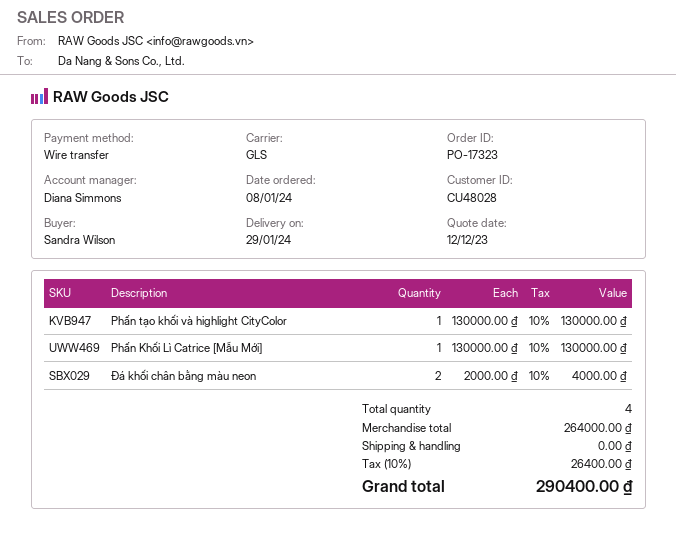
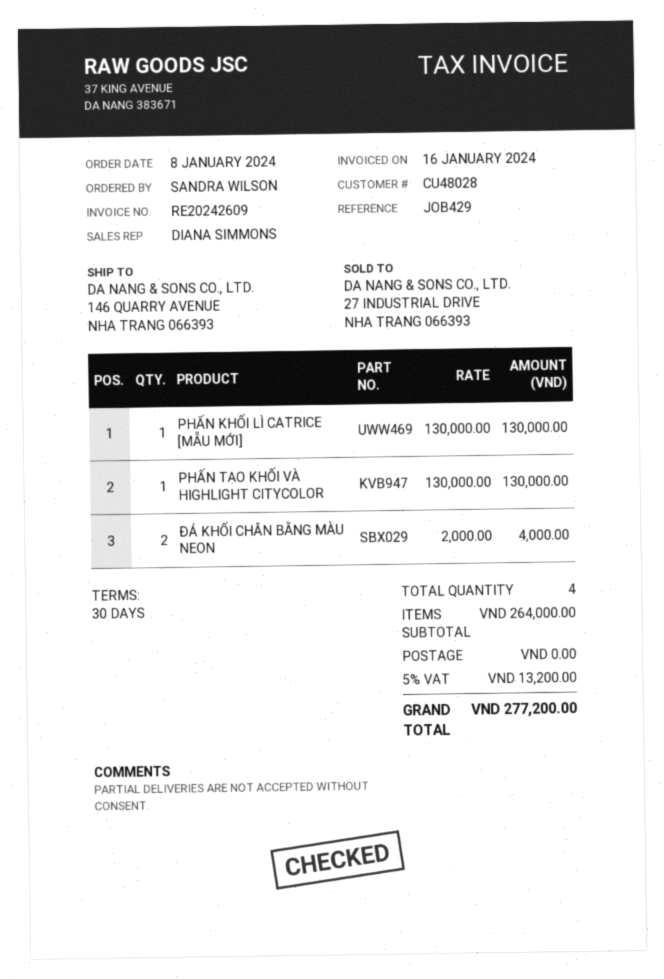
tax: 10% = 26400.00 -> 5% = 13200.00
total: 290400.00 -> 277200.00

